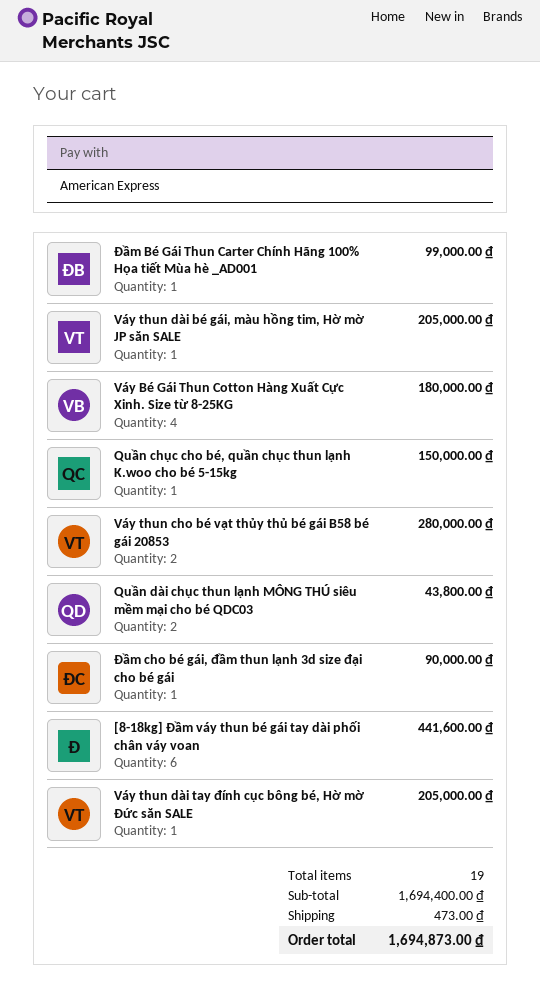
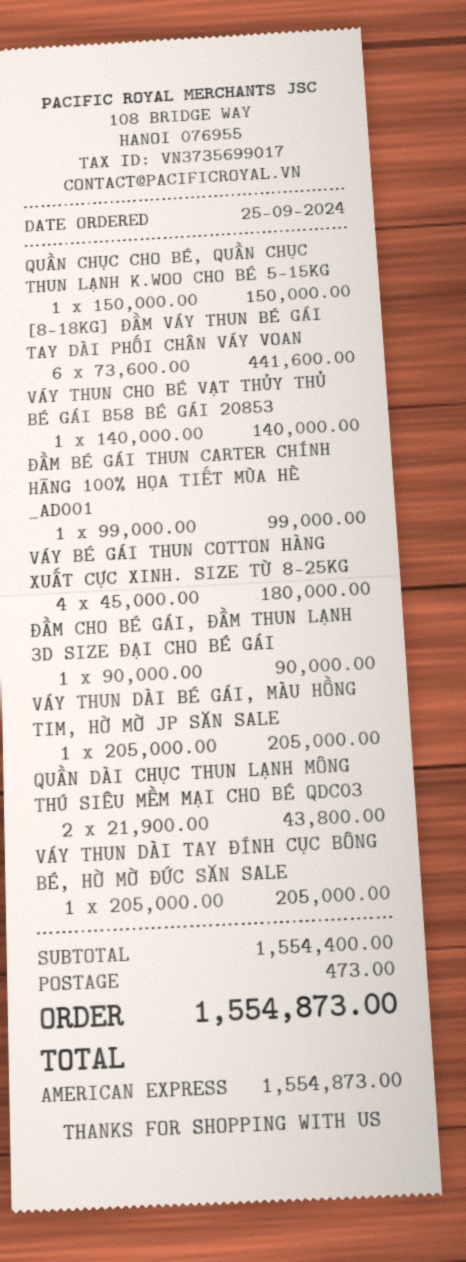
Váy thun cho bé vạt thủy thủ bé gái B58 bé gái 20853: 2 for 280000.00 -> 1 for 140000.00
subtotal: 1694400.00 -> 1554400.00
total: 1694873.00 -> 1554873.00

